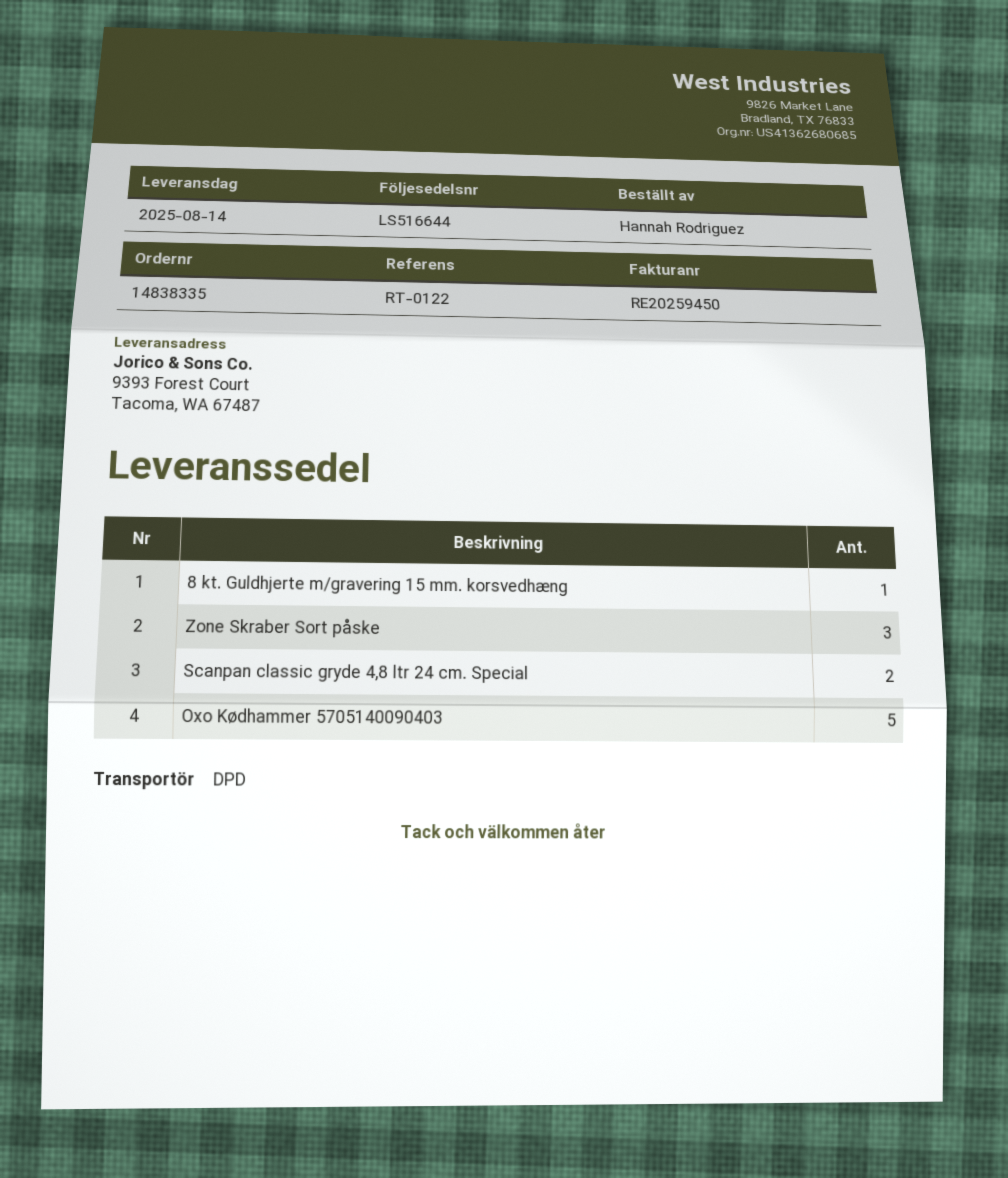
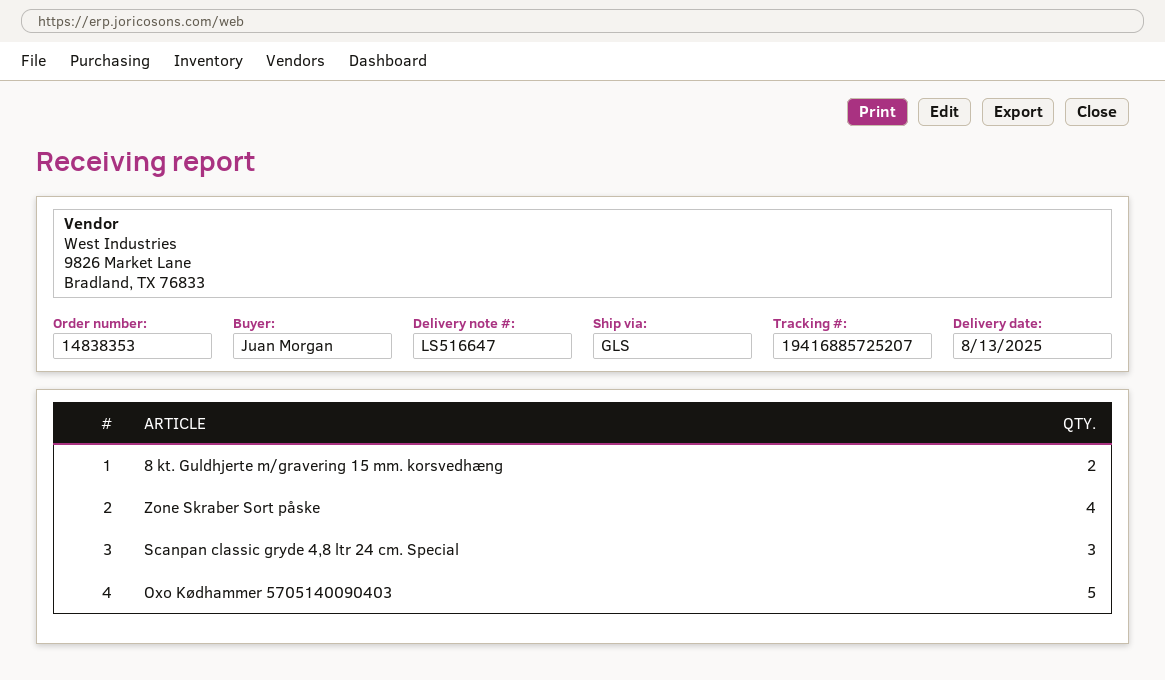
order number: 14838335 -> 14838353
delivery note number: LS516644 -> LS516647
delivery date: 2025-08-14 -> 2025-08-13
ordered by: Hannah Rodriguez -> Juan Morgan
shipping method: DPD -> GLS
8 kt. Guldhjerte m/gravering 15 mm. korsvedhæng: 1 -> 2
Zone Skraber Sort påske: 3 -> 4
Scanpan classic gryde 4,8 ltr 24 cm. Special: 2 -> 3

